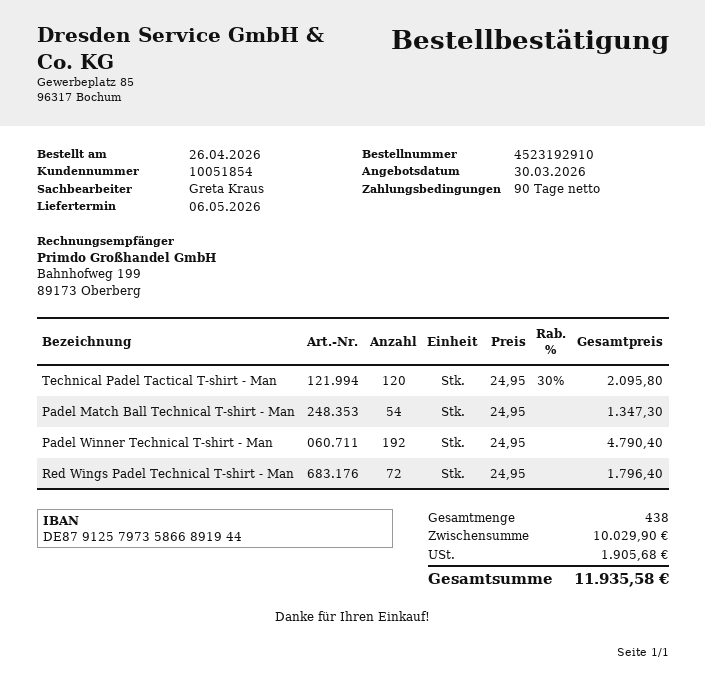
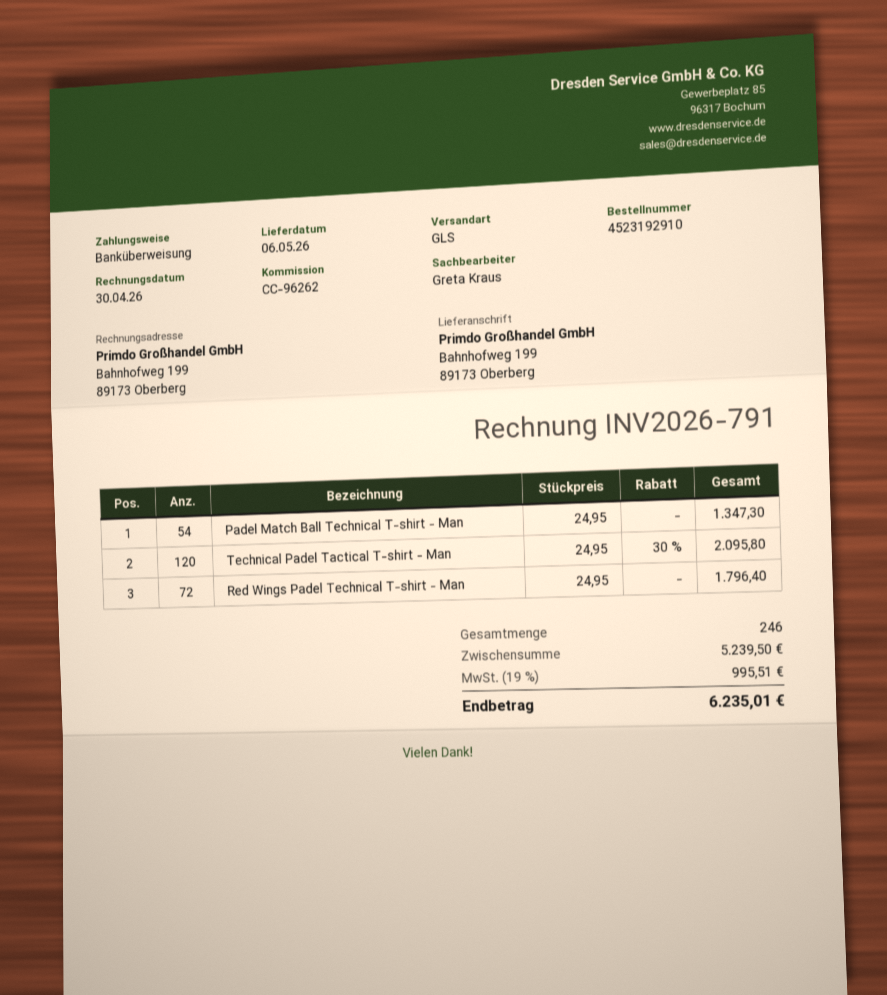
Padel Winner Technical T-shirt - Man: 192 x 24.95 = 4790.40 -> none
total quantity: 438 -> 246
subtotal: 10029.90 -> 5239.50
tax: 1905.68 -> 995.51
total: 11935.58 -> 6235.01

